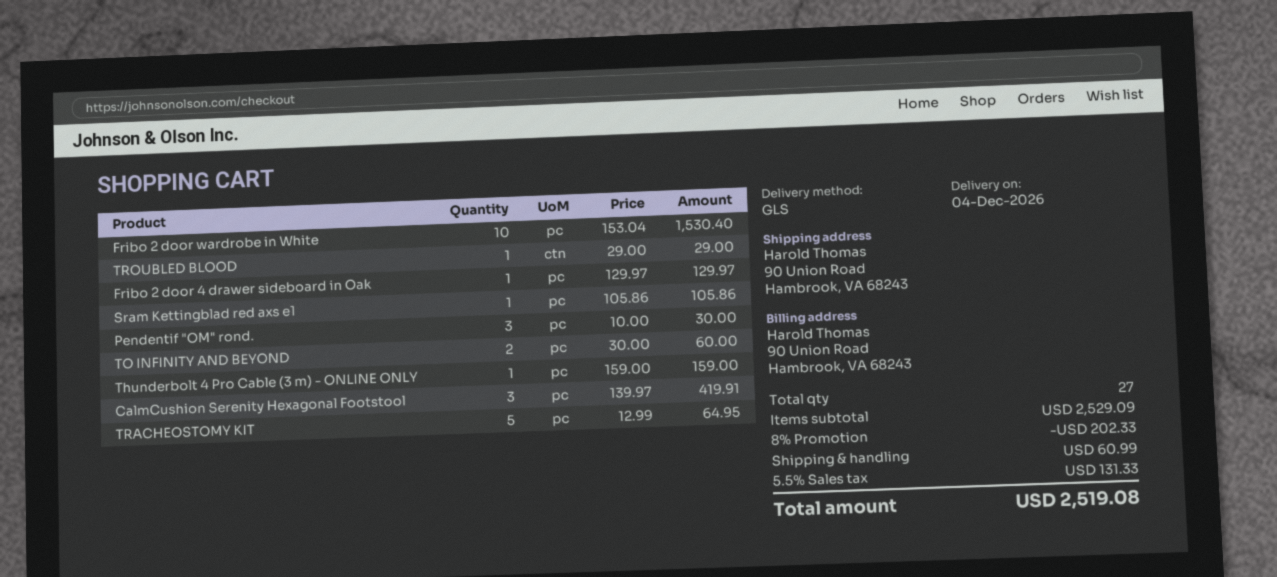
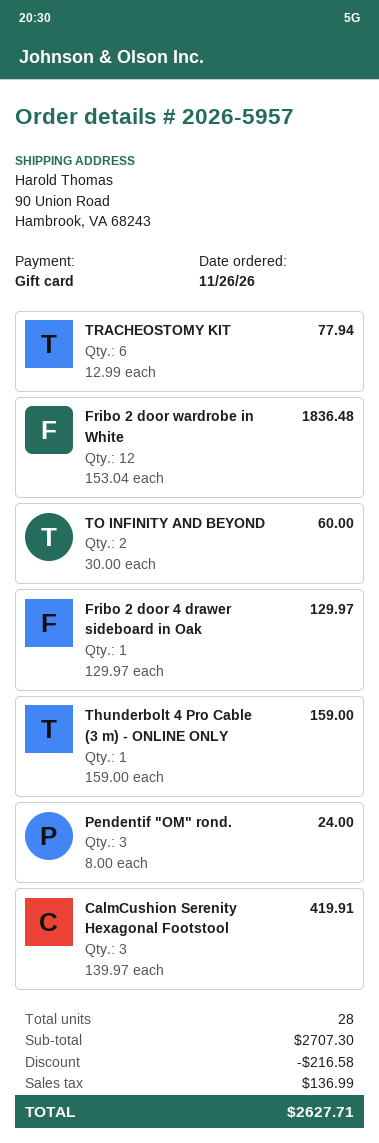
Fribo 2 door wardrobe in White: 10 x 153.04 = 1530.40 -> 12 x 153.04 = 1836.48
TROUBLED BLOOD: 1 x 29.00 = 29.00 -> none
Sram Kettingblad red axs e1: 1 x 105.86 = 105.86 -> none
Pendentif "OM" rond.: 3 x 10.00 = 30.00 -> 3 x 8.00 = 24.00
TRACHEOSTOMY KIT: 5 x 12.99 = 64.95 -> 6 x 12.99 = 77.94
total quantity: 27 -> 28
subtotal: 2529.09 -> 2707.30
discount: 202.33 -> 216.58
shipping: 60.99 -> none
tax: 131.33 -> 136.99
total: 2519.08 -> 2627.71

